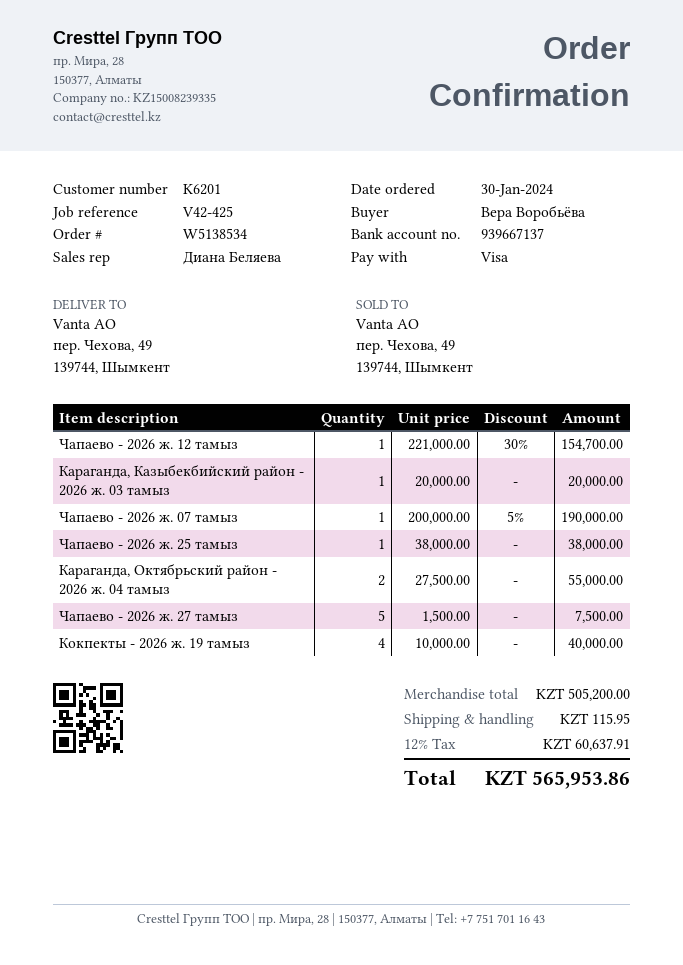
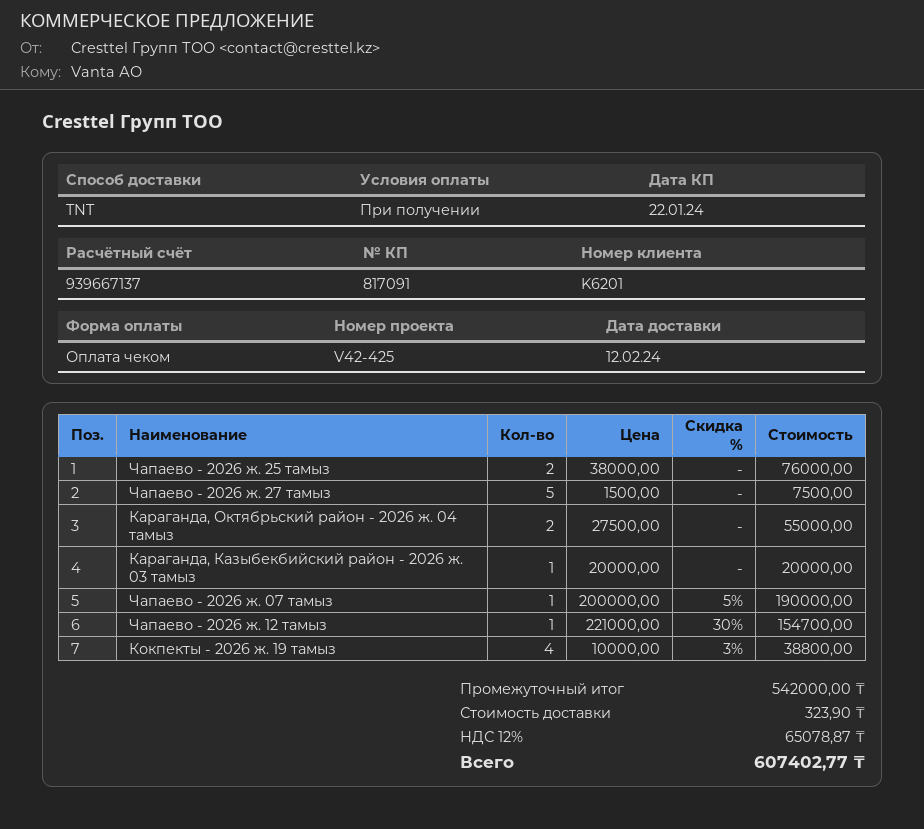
payment method: Visa -> cheque
Чапаево - 2026 ж. 25 тамыз: 1 x 38000.00 = 38000.00 -> 2 x 38000.00 = 76000.00
Кокпекты - 2026 ж. 19 тамыз: 4 x 10000.00 = 40000.00 -> 4 x 10000.00 - 3% = 38800.00
subtotal: 505200.00 -> 542000.00
shipping: 115.95 -> 323.90
tax: 12% = 60637.91 -> 12% = 65078.87
total: 565953.86 -> 607402.77

